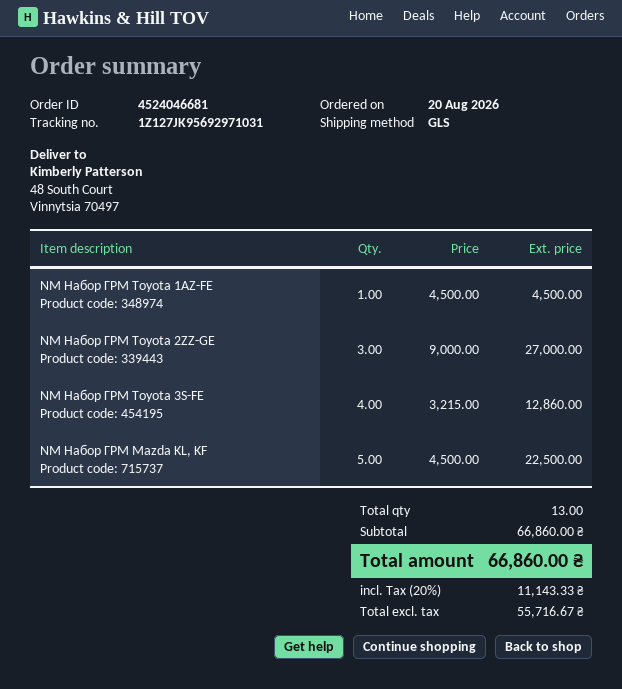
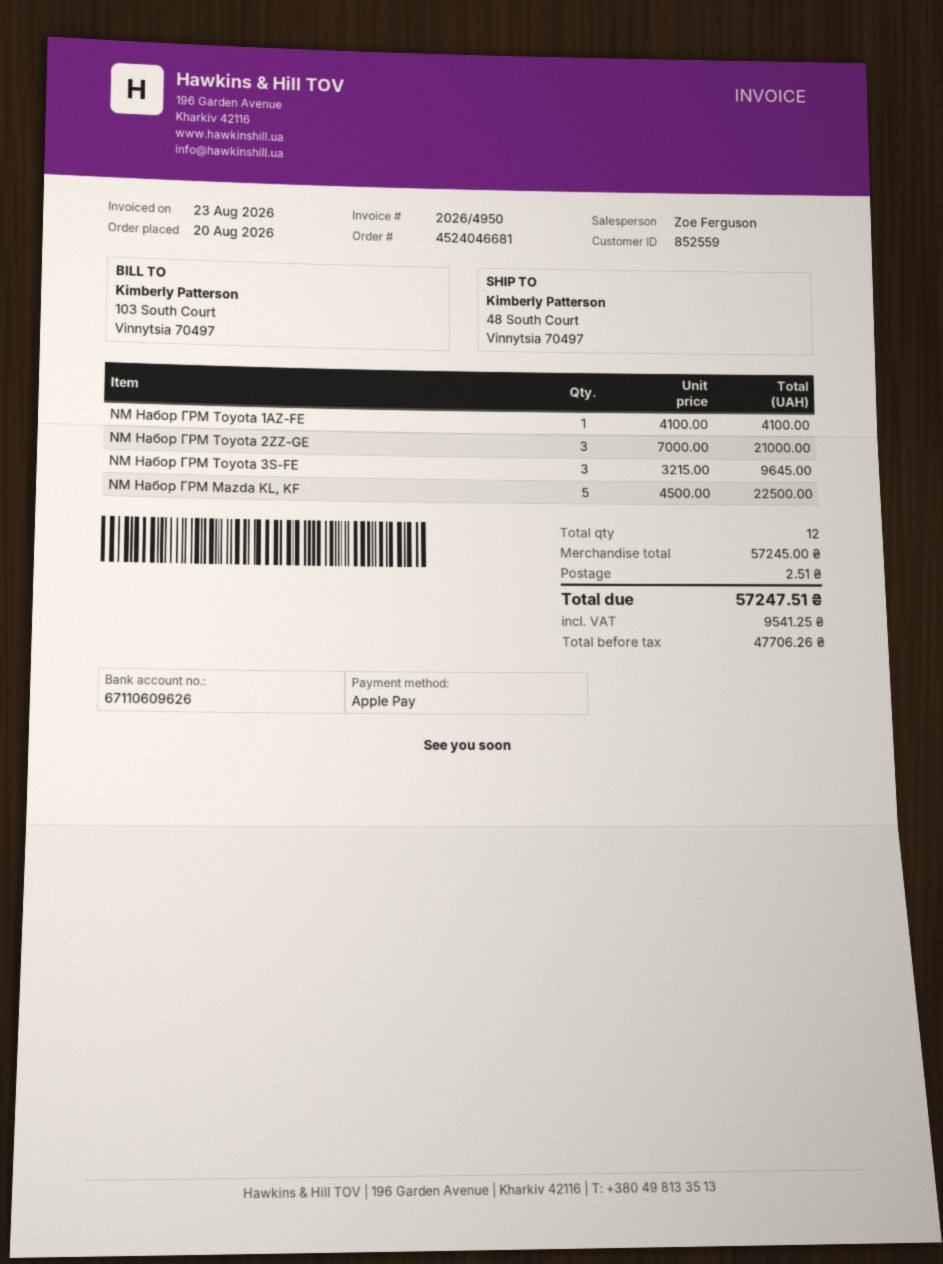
NM Набор ГРМ Toyota 1AZ-FE: 1 x 4500.00 = 4500.00 -> 1 x 4100.00 = 4100.00
NM Набор ГРМ Toyota 2ZZ-GE: 3 x 9000.00 = 27000.00 -> 3 x 7000.00 = 21000.00
NM Набор ГРМ Toyota 3S-FE: 4 x 3215.00 = 12860.00 -> 3 x 3215.00 = 9645.00
total quantity: 13 -> 12
subtotal: 66860.00 -> 57245.00
shipping: none -> 2.51
net: 55716.67 -> 47706.26
tax: 11143.33 -> 9541.25
total: 66860.00 -> 57247.51

